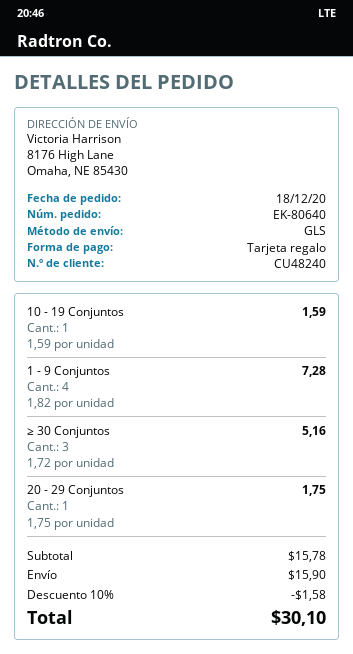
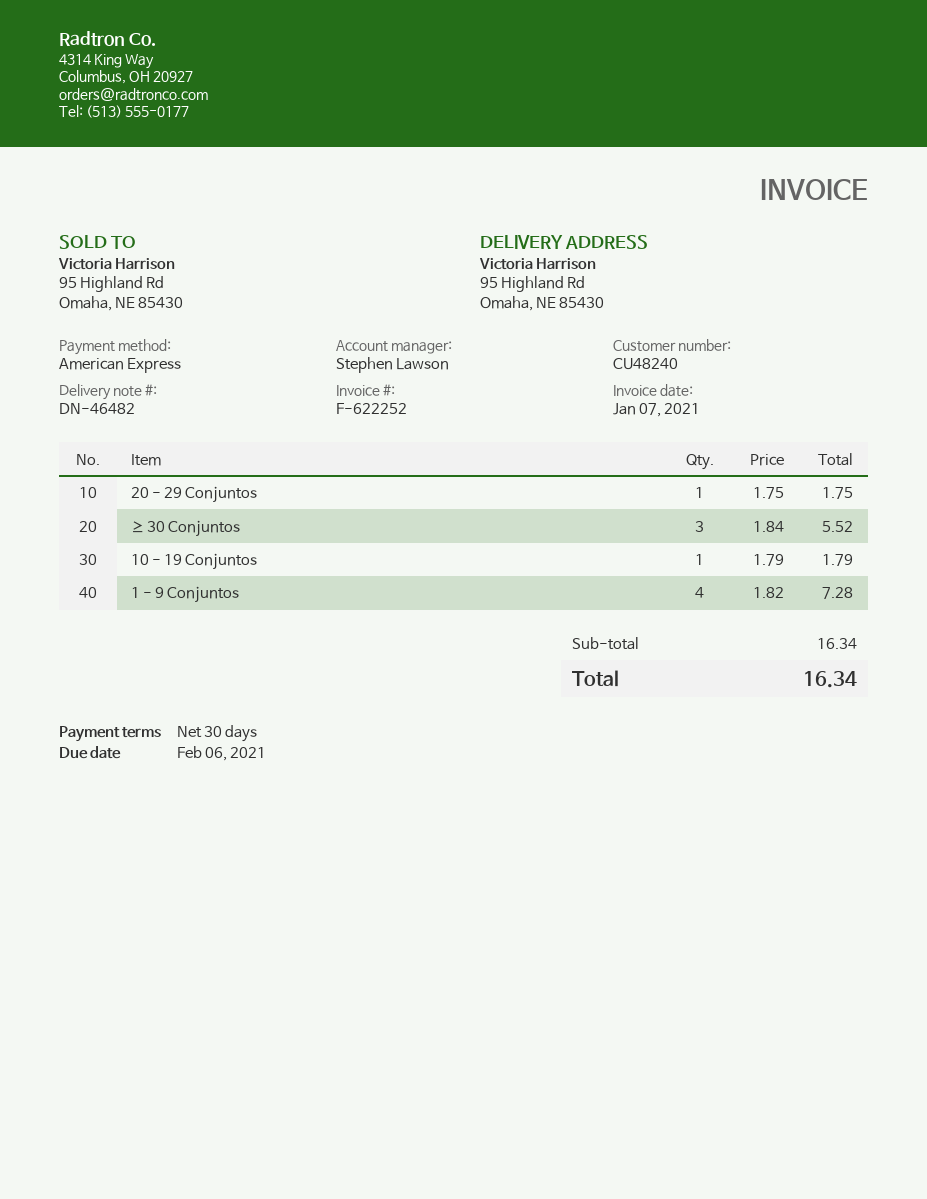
payment method: gift card -> American Express
ship to: 8176 High Lane, Omaha, NE 85430 -> 95 Highland Rd, Omaha, NE 85430
10 - 19 Conjuntos: 1 x 1.59 = 1.59 -> 1 x 1.79 = 1.79
≥ 30 Conjuntos: 3 x 1.72 = 5.16 -> 3 x 1.84 = 5.52
subtotal: 15.78 -> 16.34
discount: 10% = 1.58 -> none
shipping: 15.90 -> none
total: 30.10 -> 16.34

